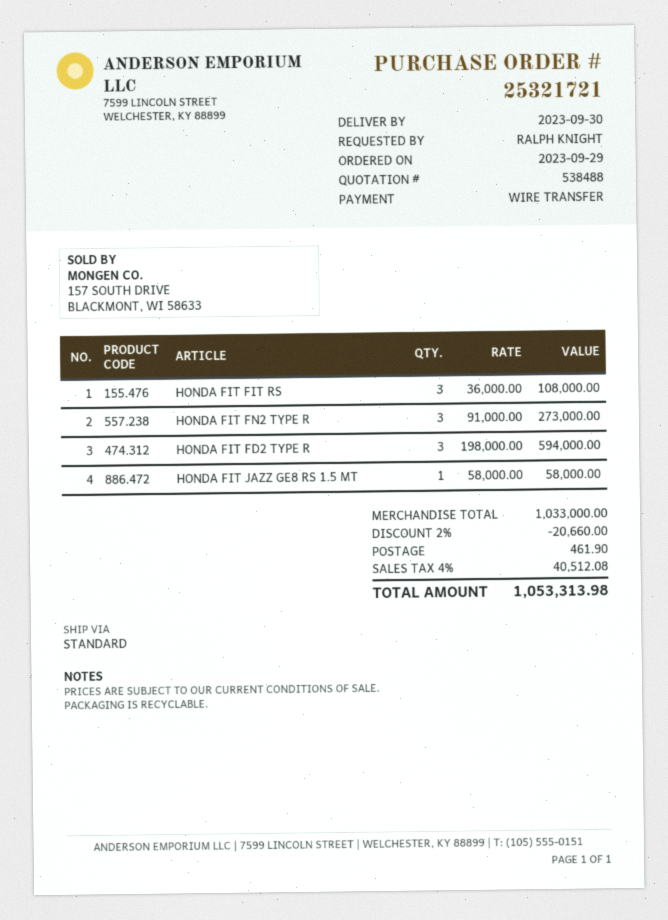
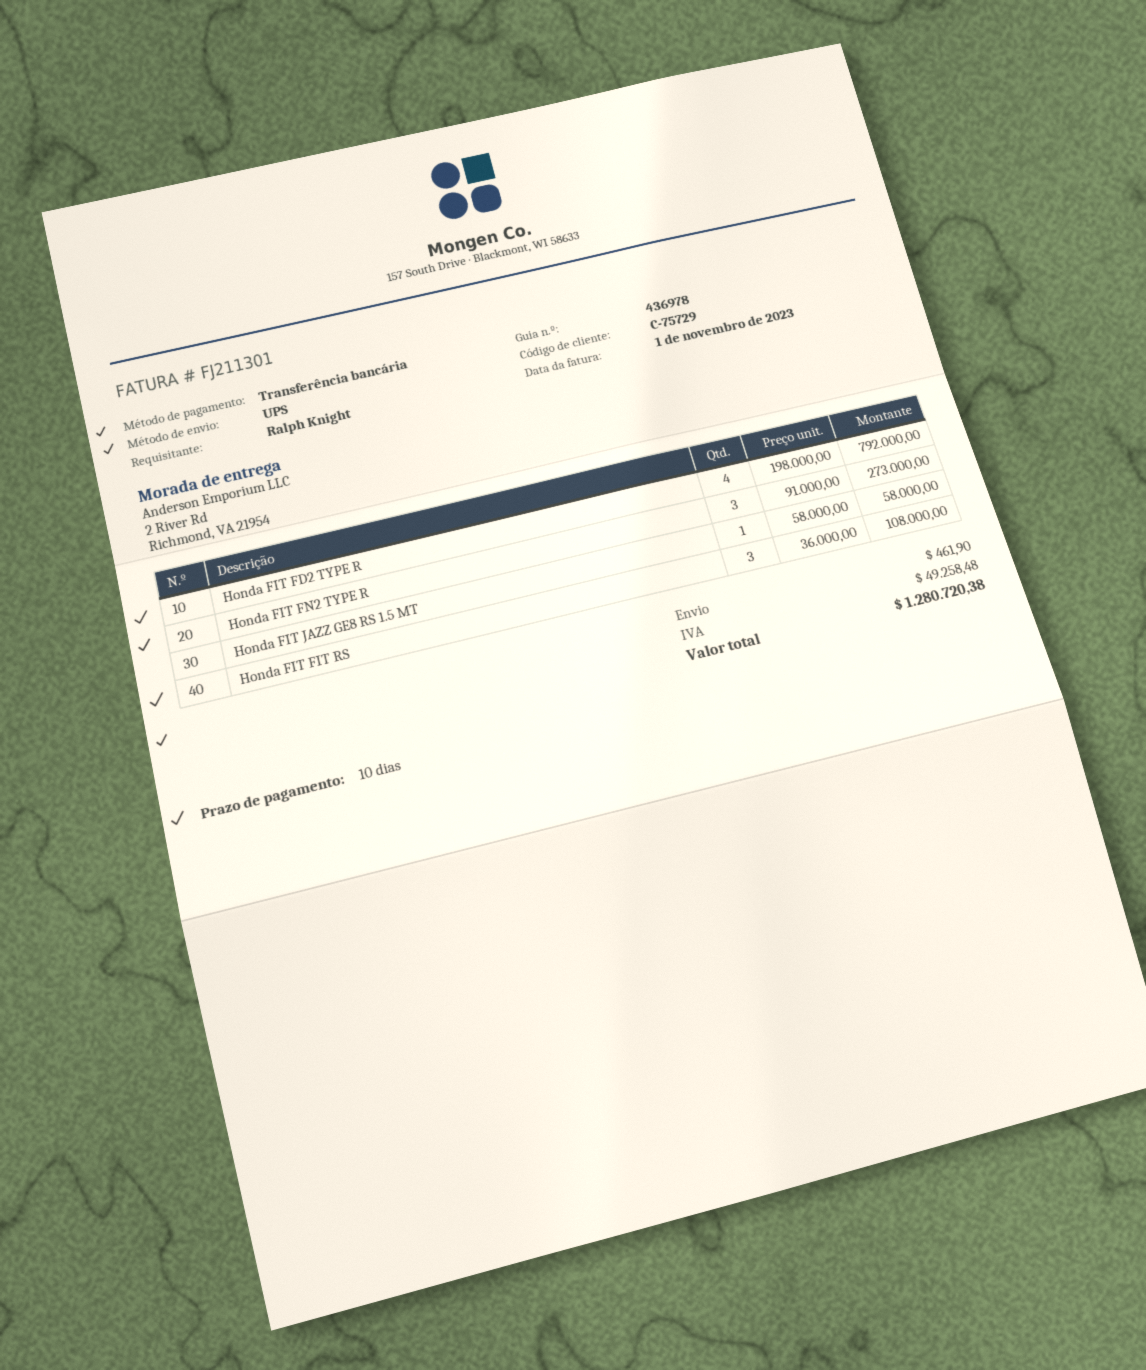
shipping method: standard -> UPS
HONDA FIT FD2 TYPE R: 3 x 198000.00 = 594000.00 -> 4 x 198000.00 = 792000.00
discount: 2% = 20660.00 -> none
tax: 40512.08 -> 49258.48
total: 1053313.98 -> 1280720.38

